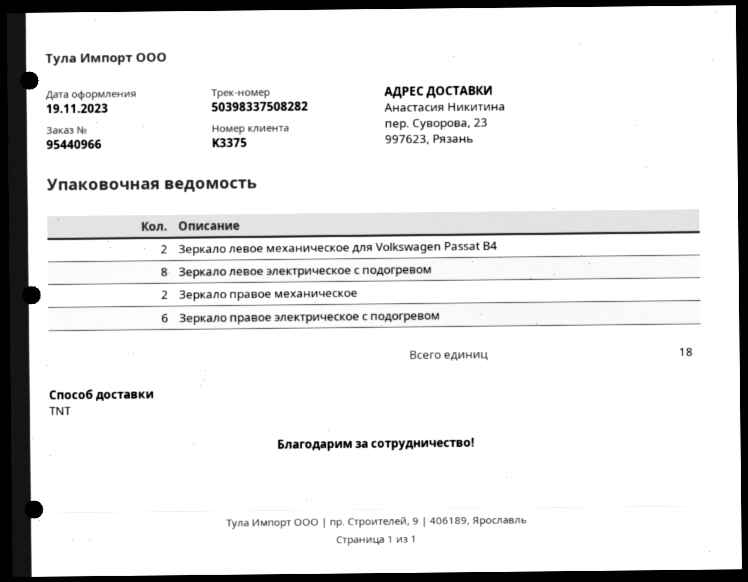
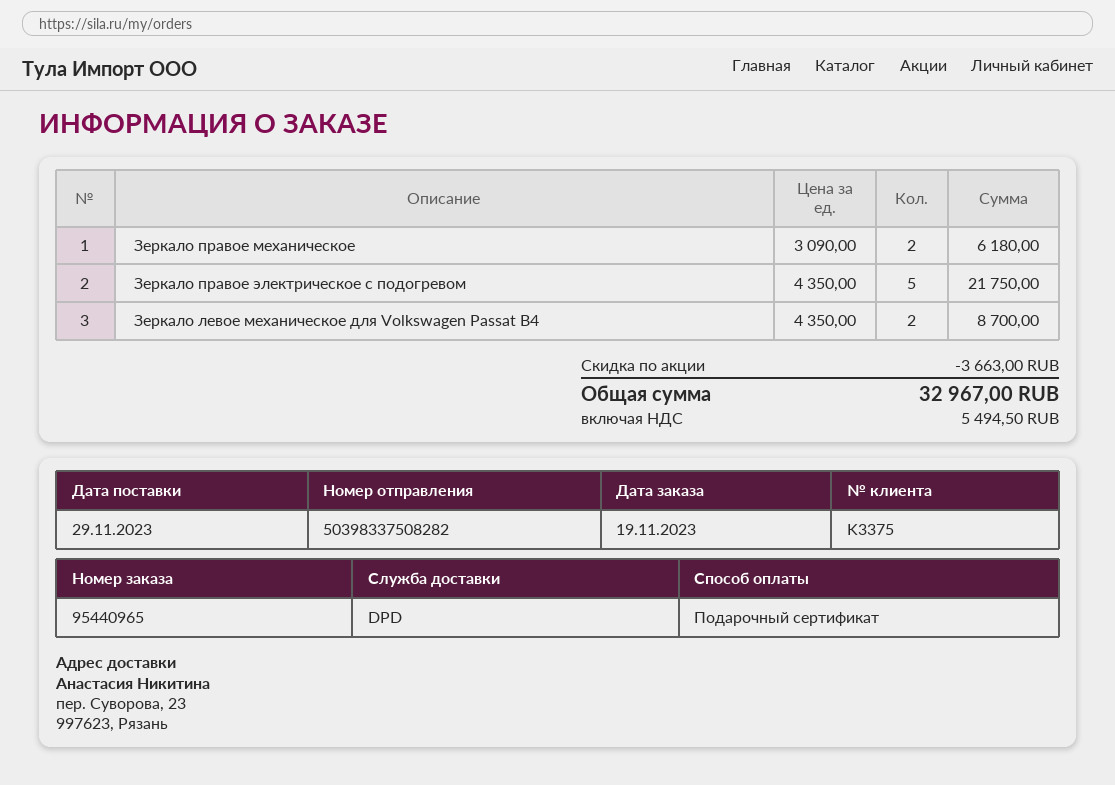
order number: 95440966 -> 95440965
shipping method: TNT -> DPD
Зеркало левое электрическое с подогревом: 8 -> none
Зеркало правое электрическое с подогревом: 6 -> 5

